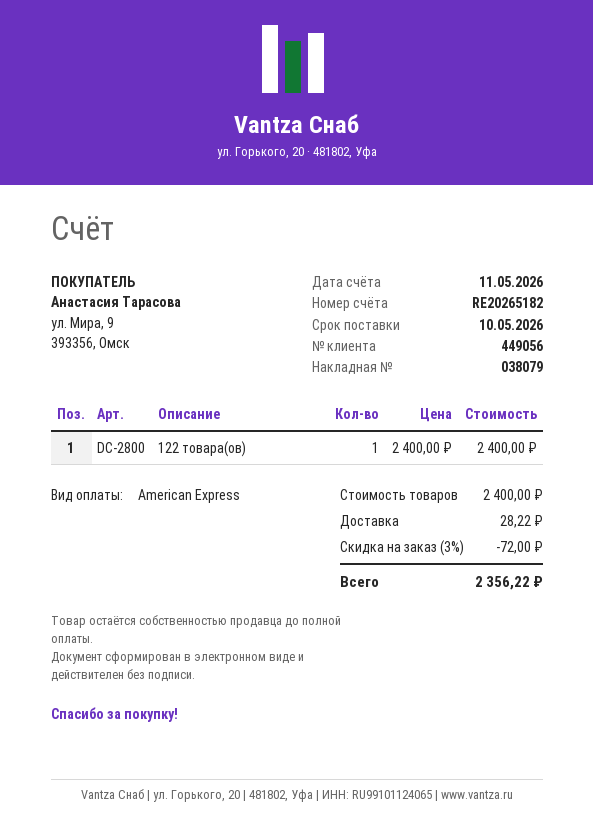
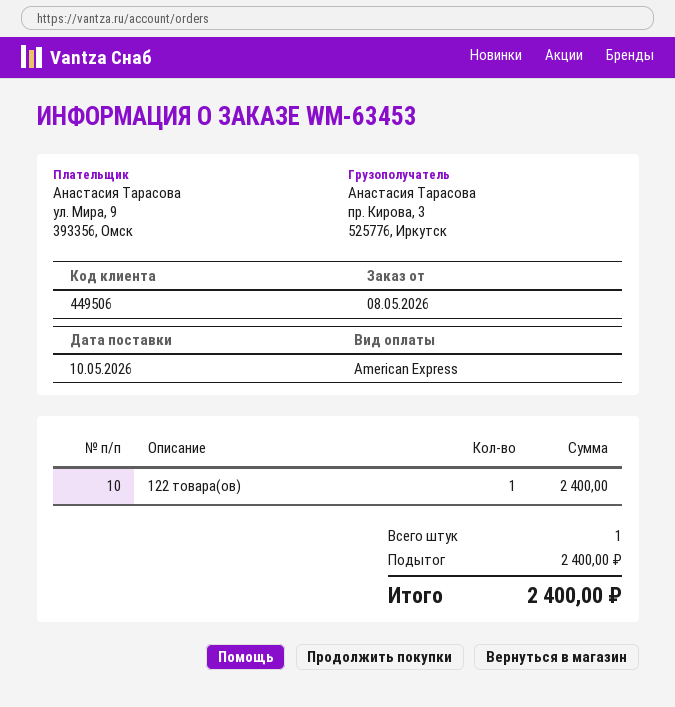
customer number: 449056 -> 449506
discount: 3% = 72.00 -> none
shipping: 28.22 -> none
total: 2356.22 -> 2400.00

